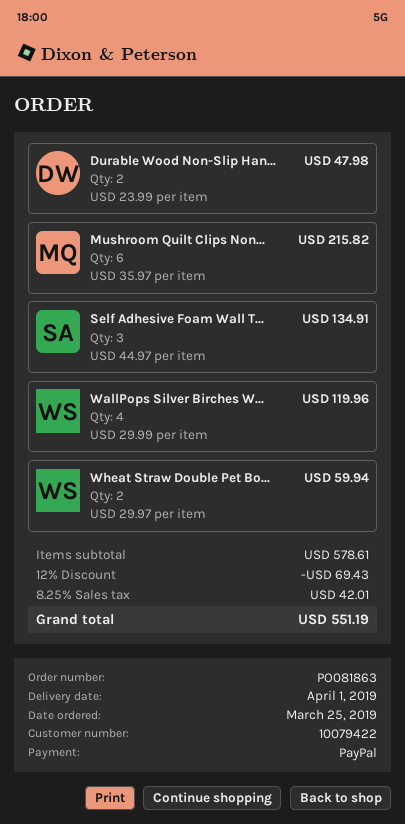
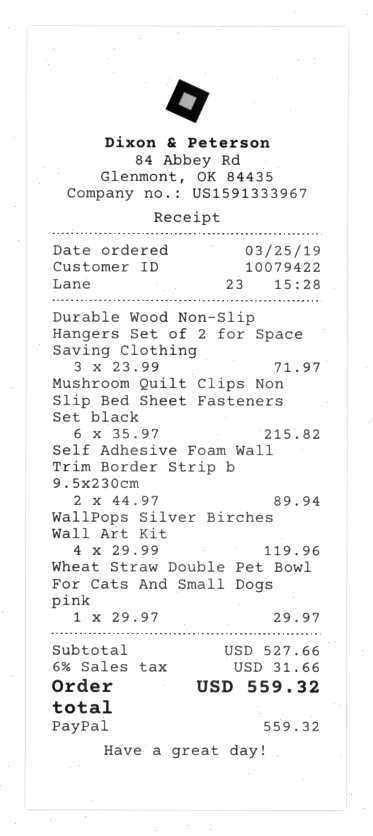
Durable Wood Non-Slip Han...: 2 x 23.99 = 47.98 -> 3 x 23.99 = 71.97
Self Adhesive Foam Wall T...: 3 x 44.97 = 134.91 -> 2 x 44.97 = 89.94
Wheat Straw Double Pet Bo...: 2 x 29.97 = 59.94 -> 1 x 29.97 = 29.97
subtotal: 578.61 -> 527.66
discount: 12% = 69.43 -> none
tax: 8.25% = 42.01 -> 6% = 31.66
total: 551.19 -> 559.32

